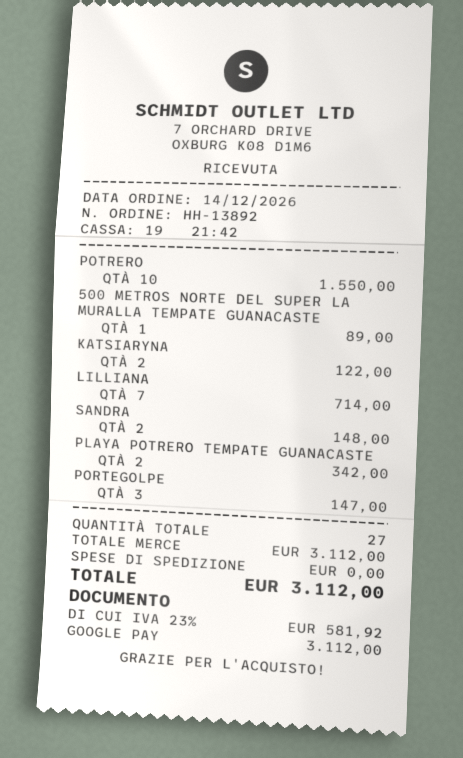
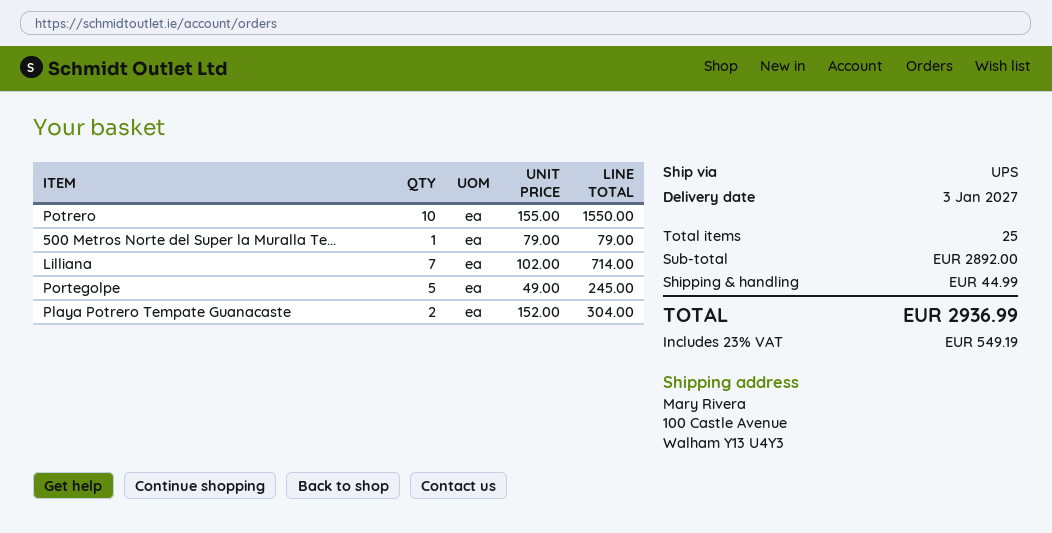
500 METROS NORTE DEL SUPER LA MURALLA TEMPATE GUANACASTE: 1 for 89.00 -> 1 for 79.00
KATSIARYNA: 2 for 122.00 -> none
SANDRA: 2 for 148.00 -> none
PLAYA POTRERO TEMPATE GUANACASTE: 2 for 342.00 -> 2 for 304.00
PORTEGOLPE: 3 for 147.00 -> 5 for 245.00
total quantity: 27 -> 25
subtotal: 3112.00 -> 2892.00
shipping: 0.00 -> 44.99
tax: 23% = 581.92 -> 23% = 549.19
total: 3112.00 -> 2936.99

